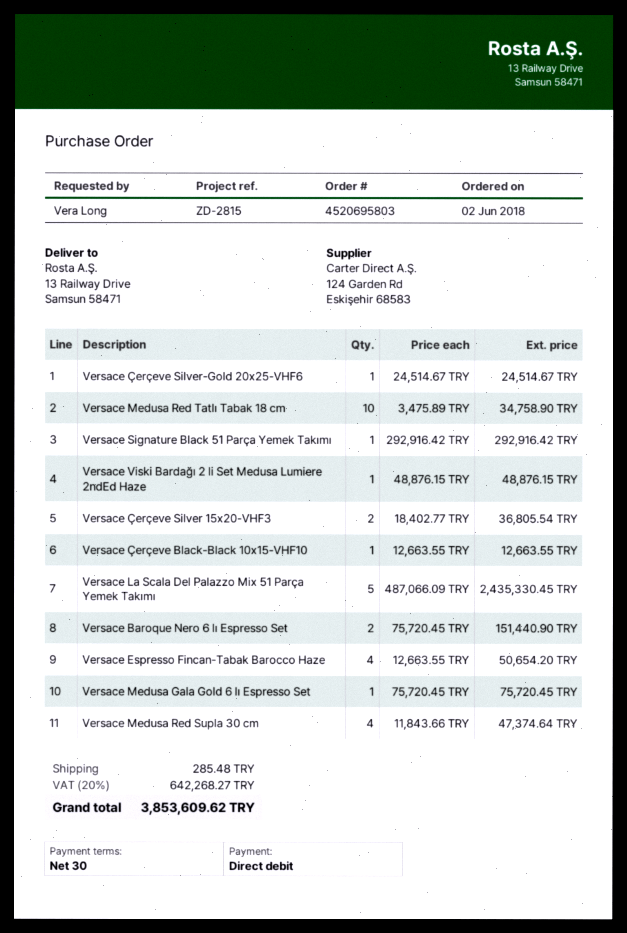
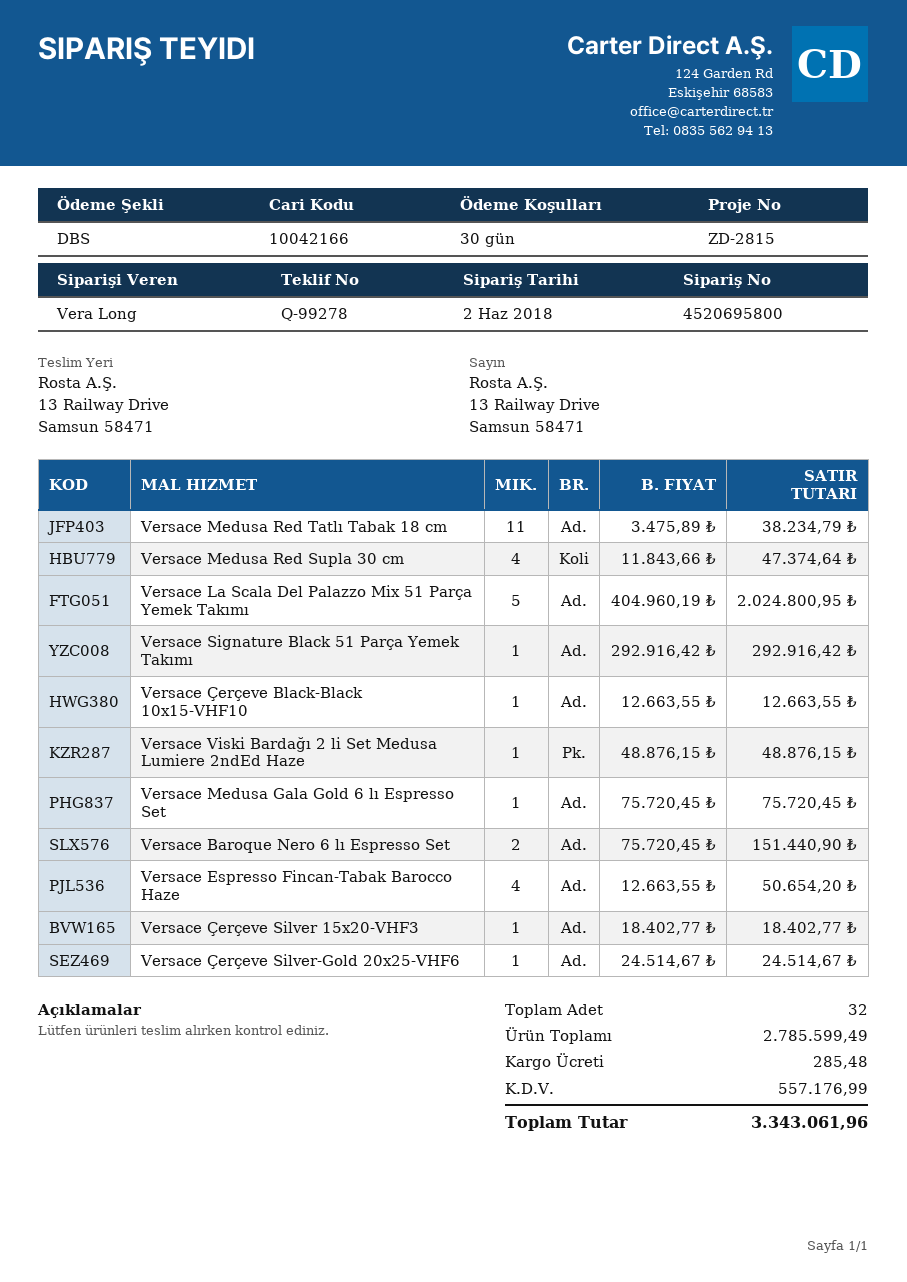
order number: 4520695803 -> 4520695800
Versace Medusa Red Tatlı Tabak 18 cm: 10 x 3475.89 = 34758.90 -> 11 x 3475.89 = 38234.79
Versace Çerçeve Silver 15x20-VHF3: 2 x 18402.77 = 36805.54 -> 1 x 18402.77 = 18402.77
Versace La Scala Del Palazzo Mix 51 Parça Yemek Takımı: 5 x 487066.09 = 2435330.45 -> 5 x 404960.19 = 2024800.95
tax: 642268.27 -> 557176.99
total: 3853609.62 -> 3343061.96

